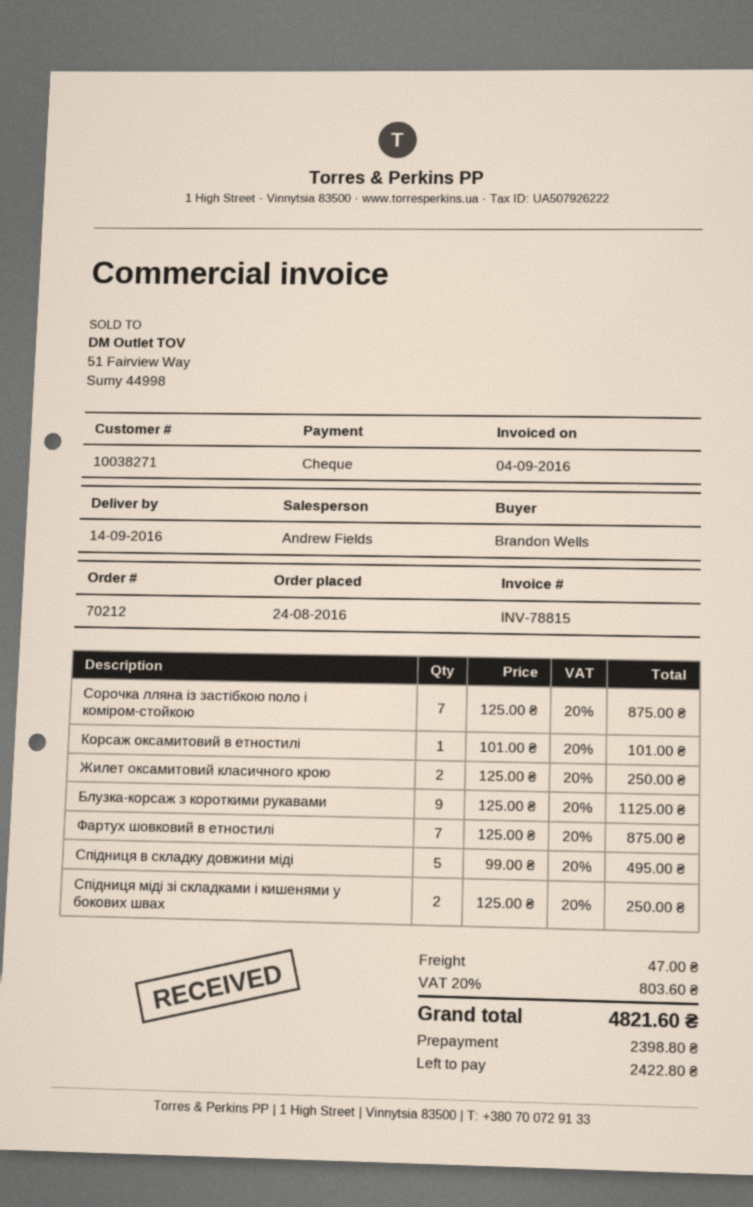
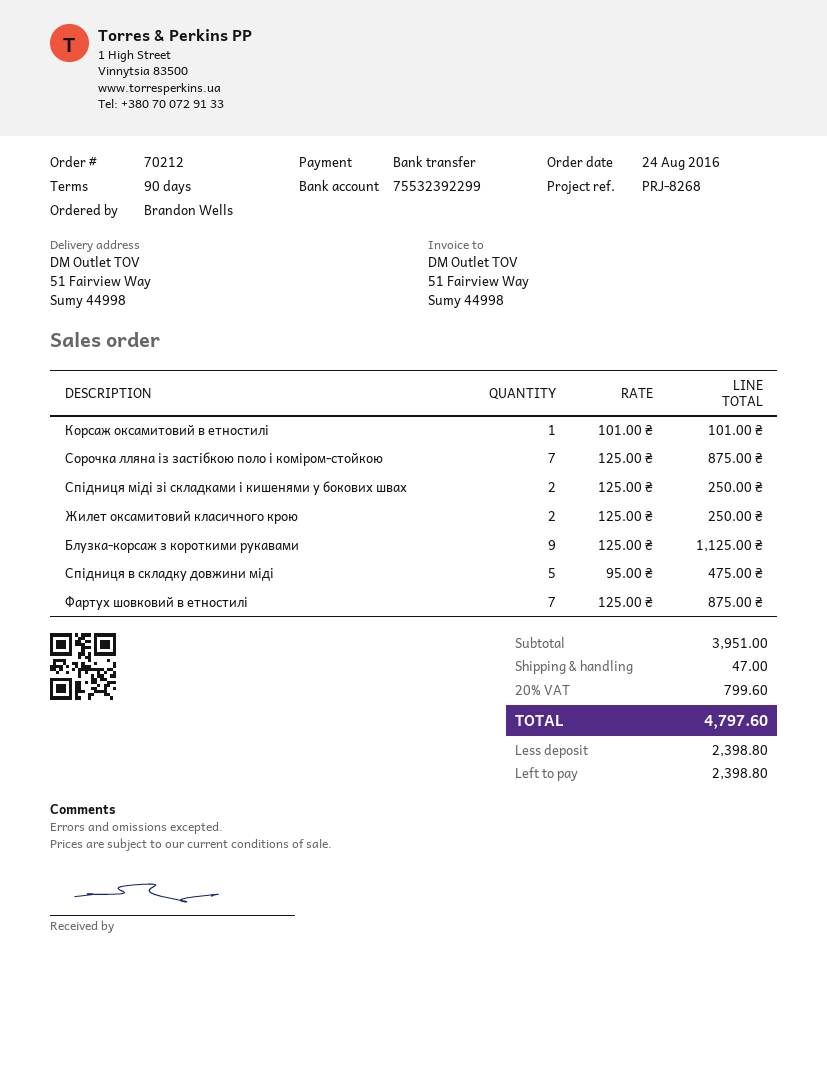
payment method: cheque -> bank transfer
Спідниця в складку довжини міді: 5 x 99.00 = 495.00 -> 5 x 95.00 = 475.00
tax: 20% = 803.60 -> 20% = 799.60
total: 4821.60 -> 4797.60
balance: 2422.80 -> 2398.80

